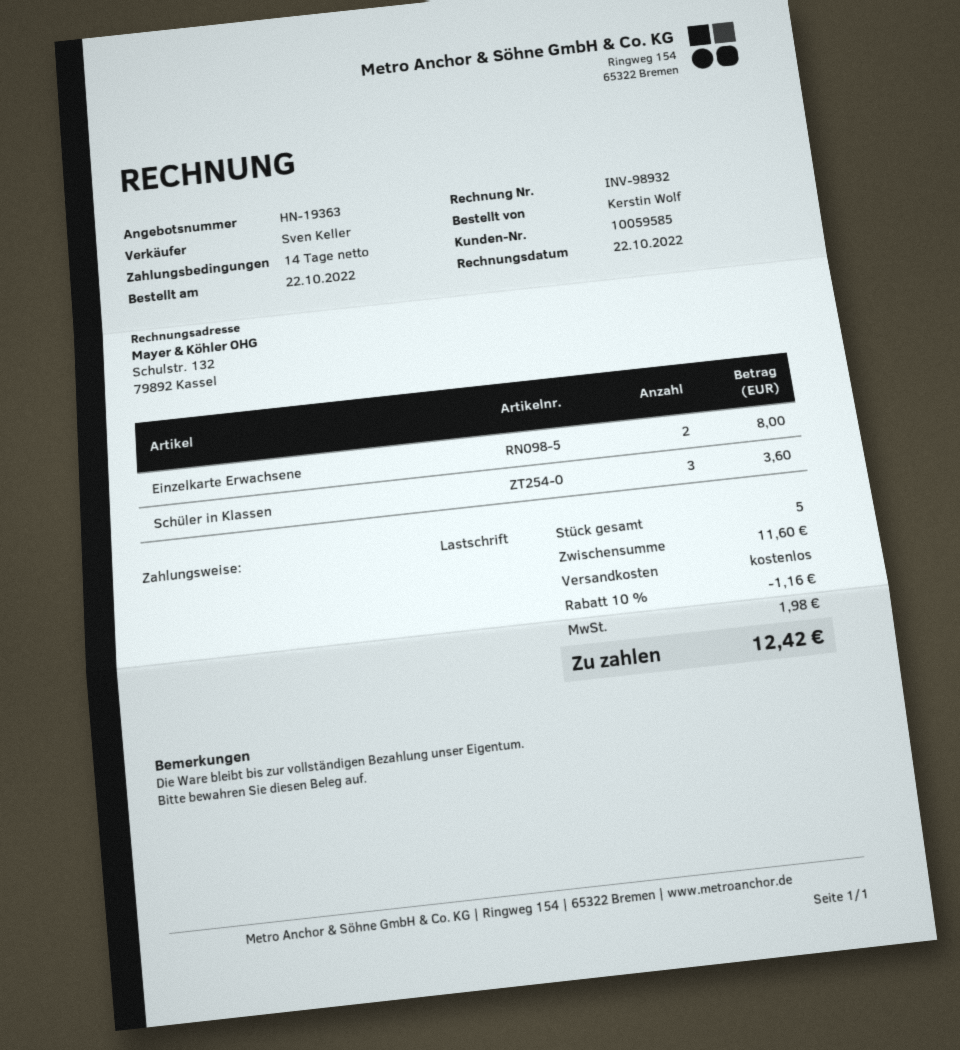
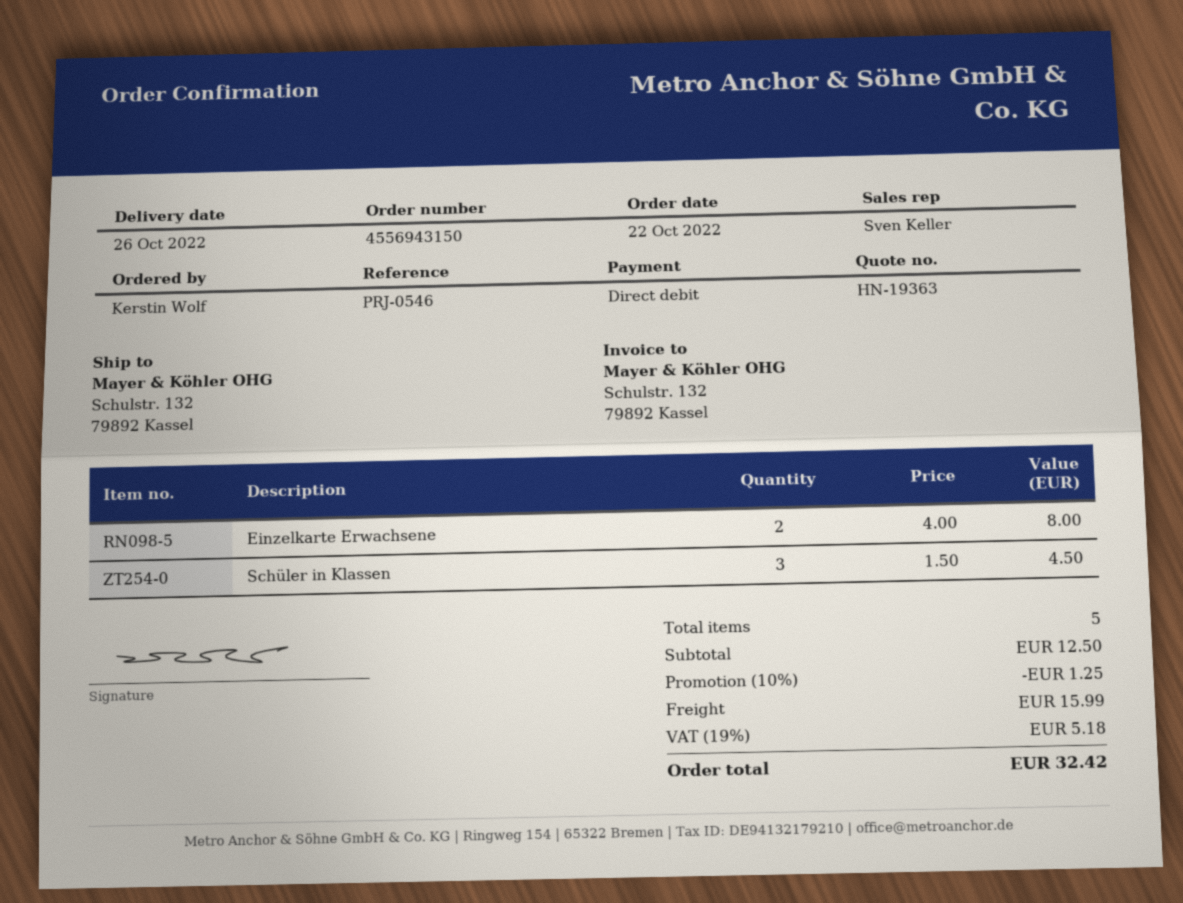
Schüler in Klassen: 3 for 3.60 -> 3 for 4.50
subtotal: 11.60 -> 12.50
discount: 10% = 1.16 -> 10% = 1.25
shipping: 0.00 -> 15.99
tax: 1.98 -> 5.18
total: 12.42 -> 32.42

